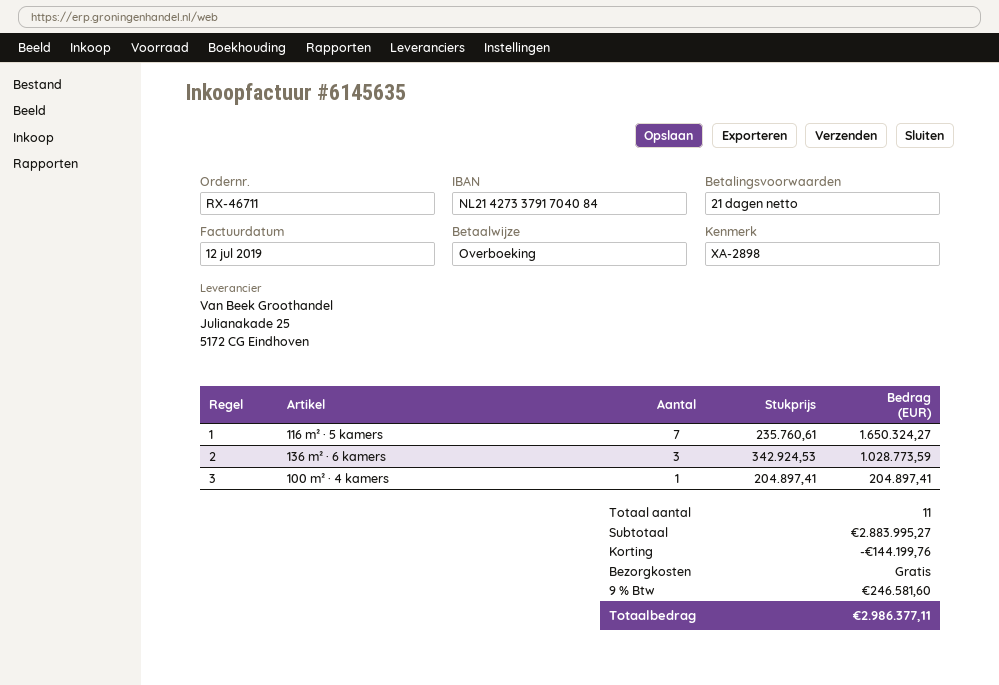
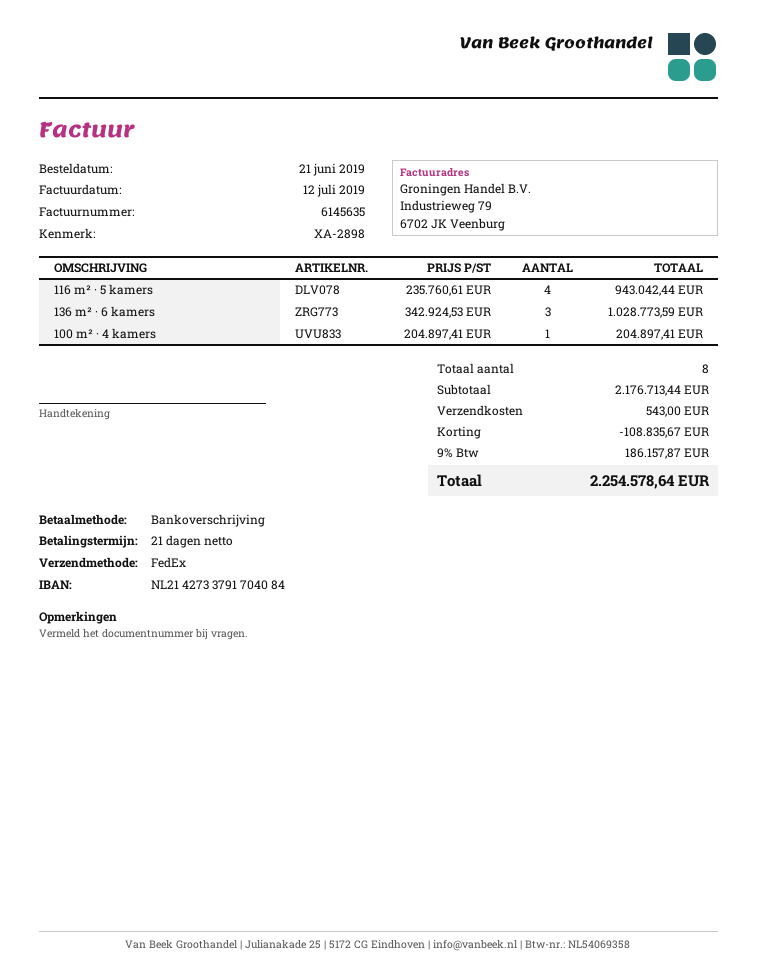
116 m² · 5 kamers: 7 x 235760.61 = 1650324.27 -> 4 x 235760.61 = 943042.44
total quantity: 11 -> 8
subtotal: 2883995.27 -> 2176713.44
discount: 144199.76 -> 108835.67
shipping: 0.00 -> 543.00
tax: 9% = 246581.60 -> 9% = 186157.87
total: 2986377.11 -> 2254578.64

